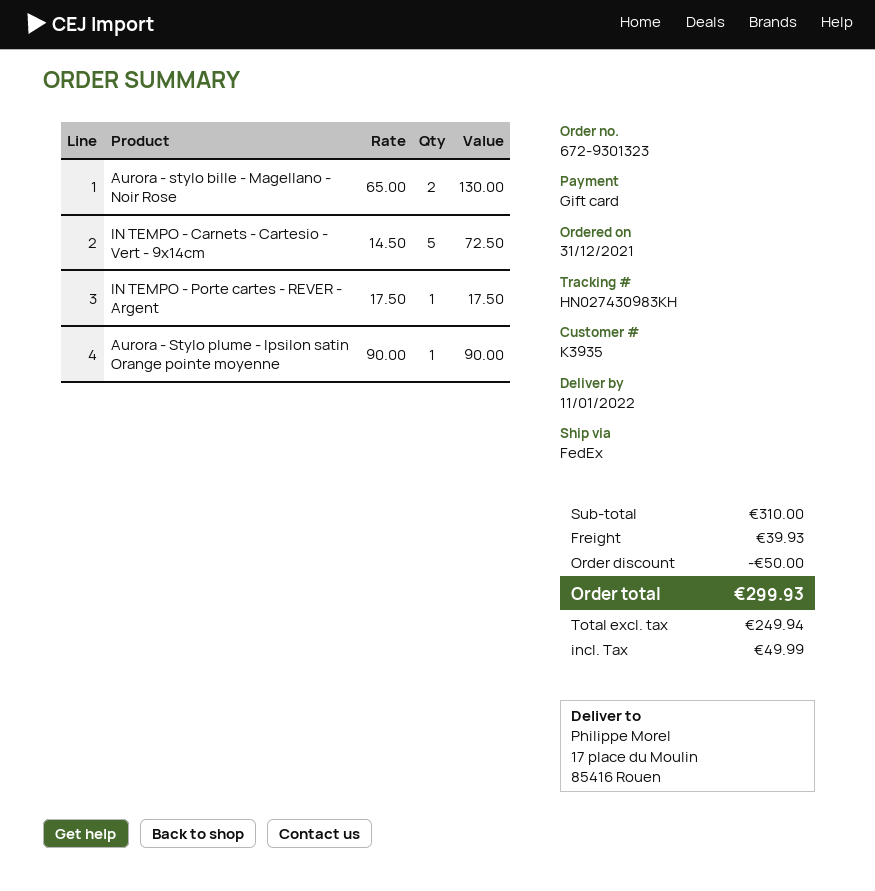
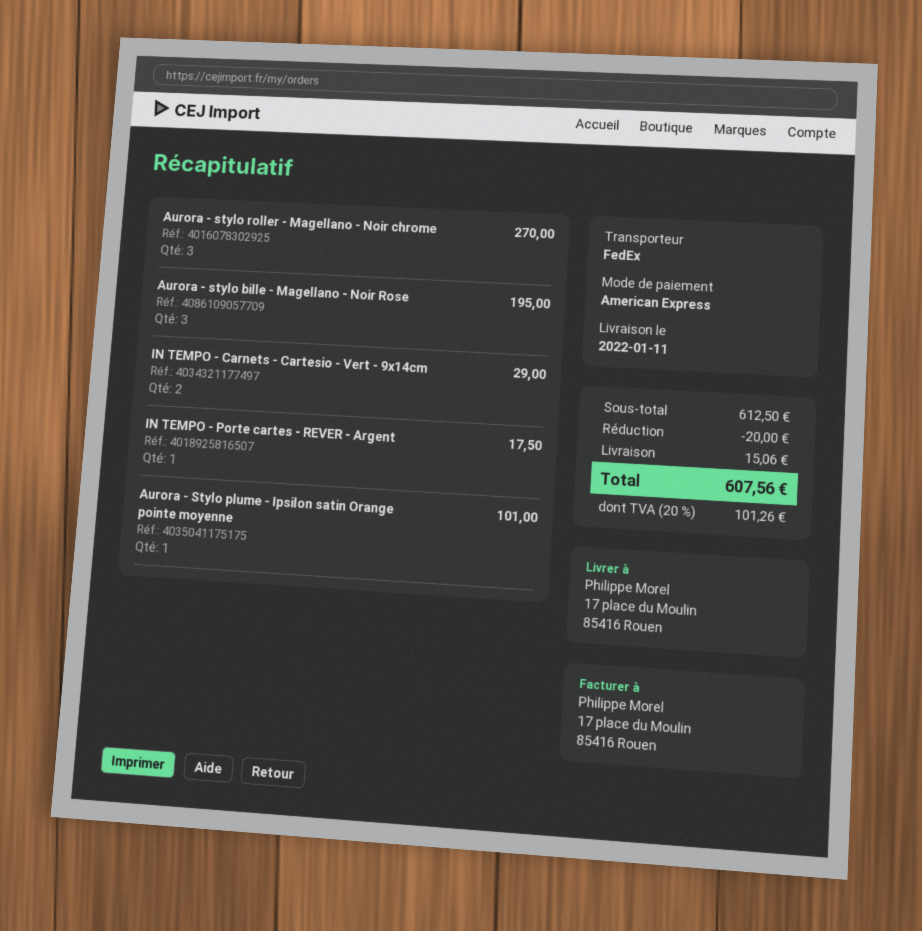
payment method: gift card -> American Express
Aurora - stylo bille - Magellano - Noir Rose: 2 for 130.00 -> 3 for 195.00
IN TEMPO - Carnets - Cartesio - Vert - 9x14cm: 5 for 72.50 -> 2 for 29.00
Aurora - Stylo plume - Ipsilon satin Orange pointe moyenne: 1 for 90.00 -> 1 for 101.00
Aurora - stylo roller - Magellano - Noir chrome: none -> 3 for 270.00
subtotal: 310.00 -> 612.50
discount: 50.00 -> 20.00
shipping: 39.93 -> 15.06
tax: 49.99 -> 101.26
total: 299.93 -> 607.56

